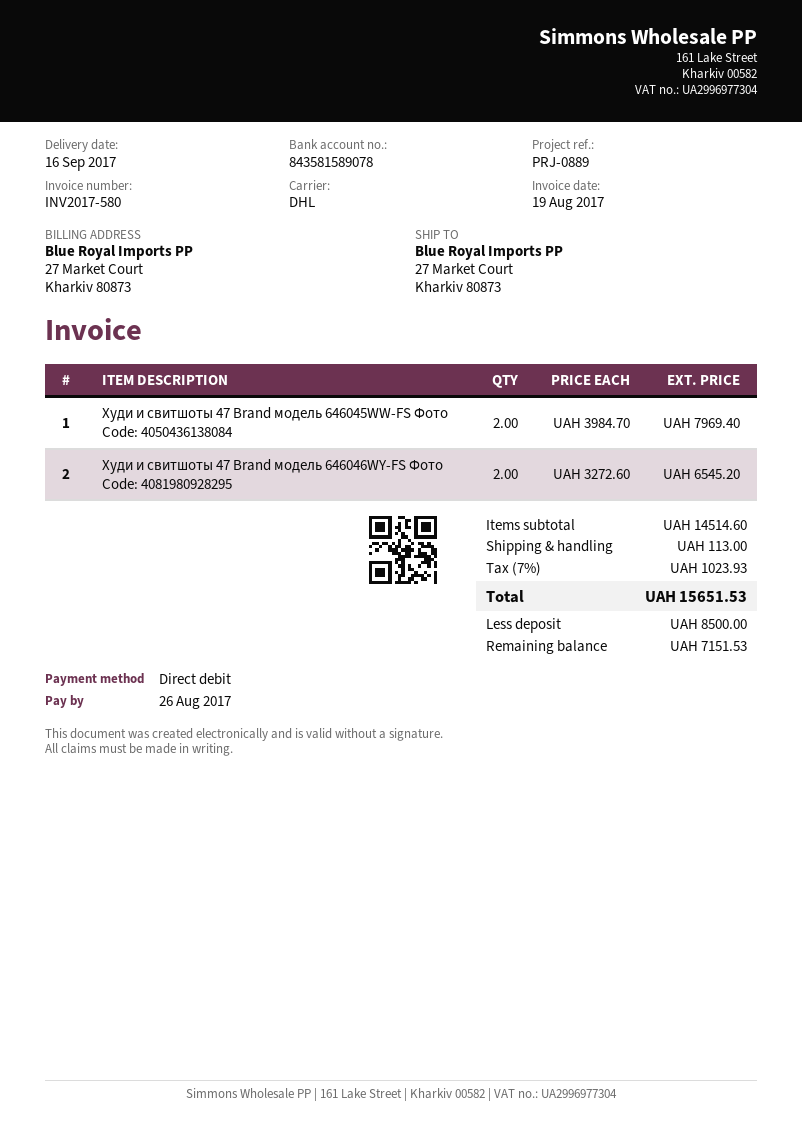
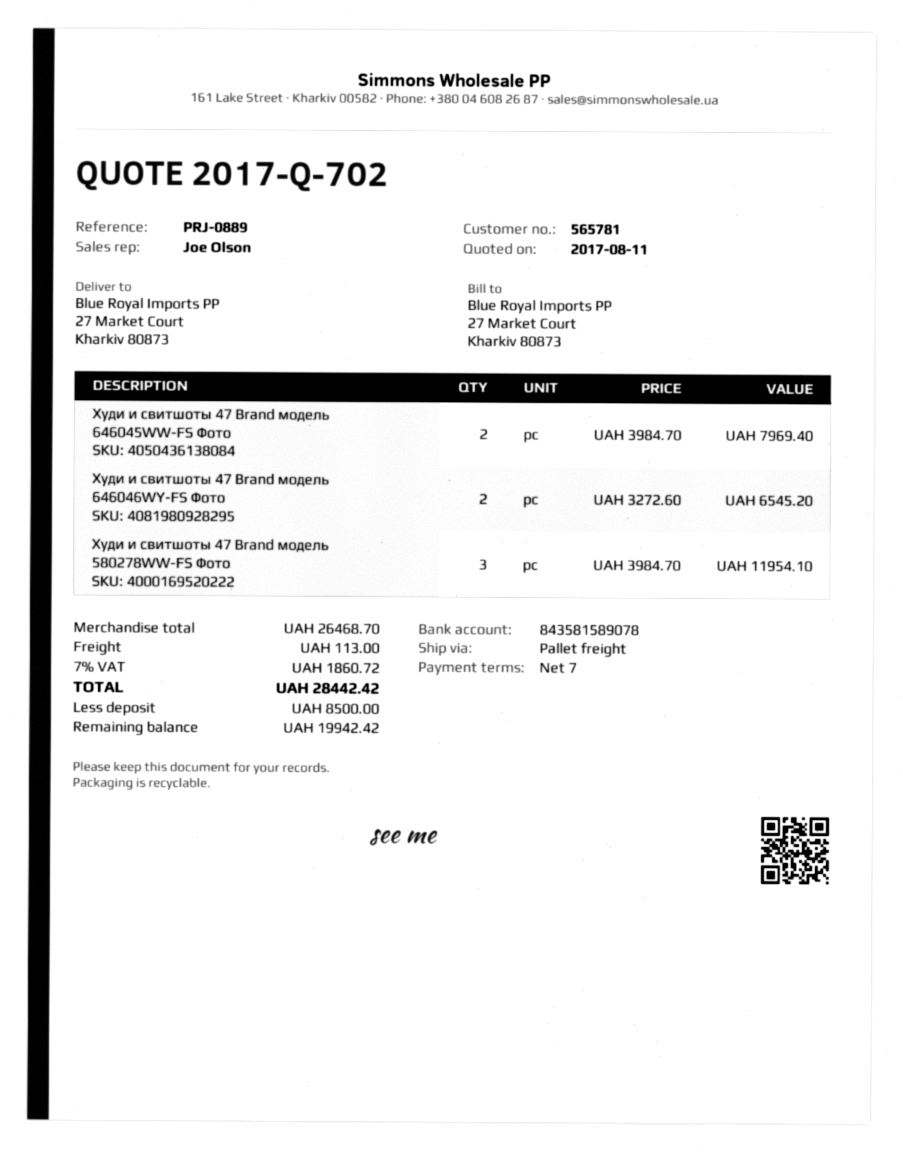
shipping method: DHL -> pallet freight
Худи и свитшоты 47 Brand модель 580278WW-FS Фото: none -> 3 x 3984.70 = 11954.10
subtotal: 14514.60 -> 26468.70
tax: 7% = 1023.93 -> 7% = 1860.72
total: 15651.53 -> 28442.42
balance: 7151.53 -> 19942.42

